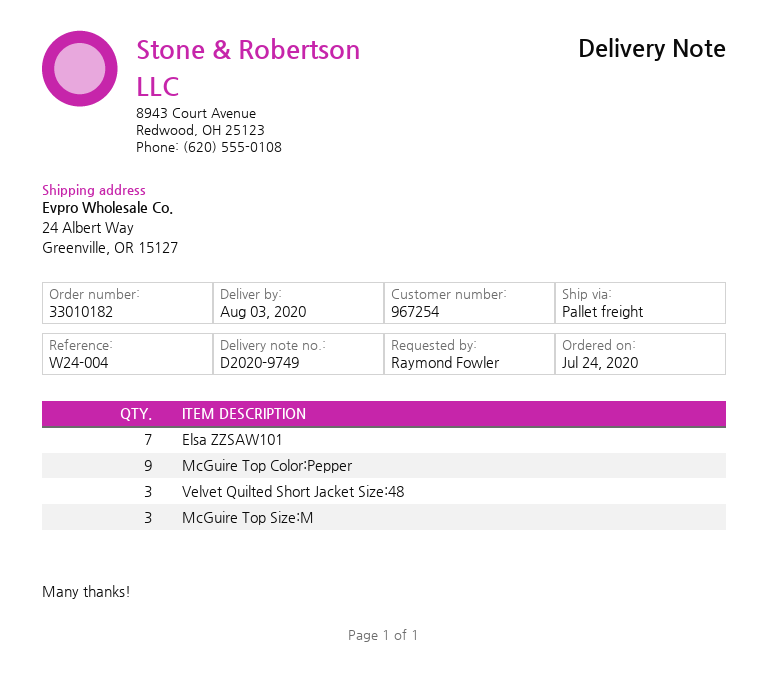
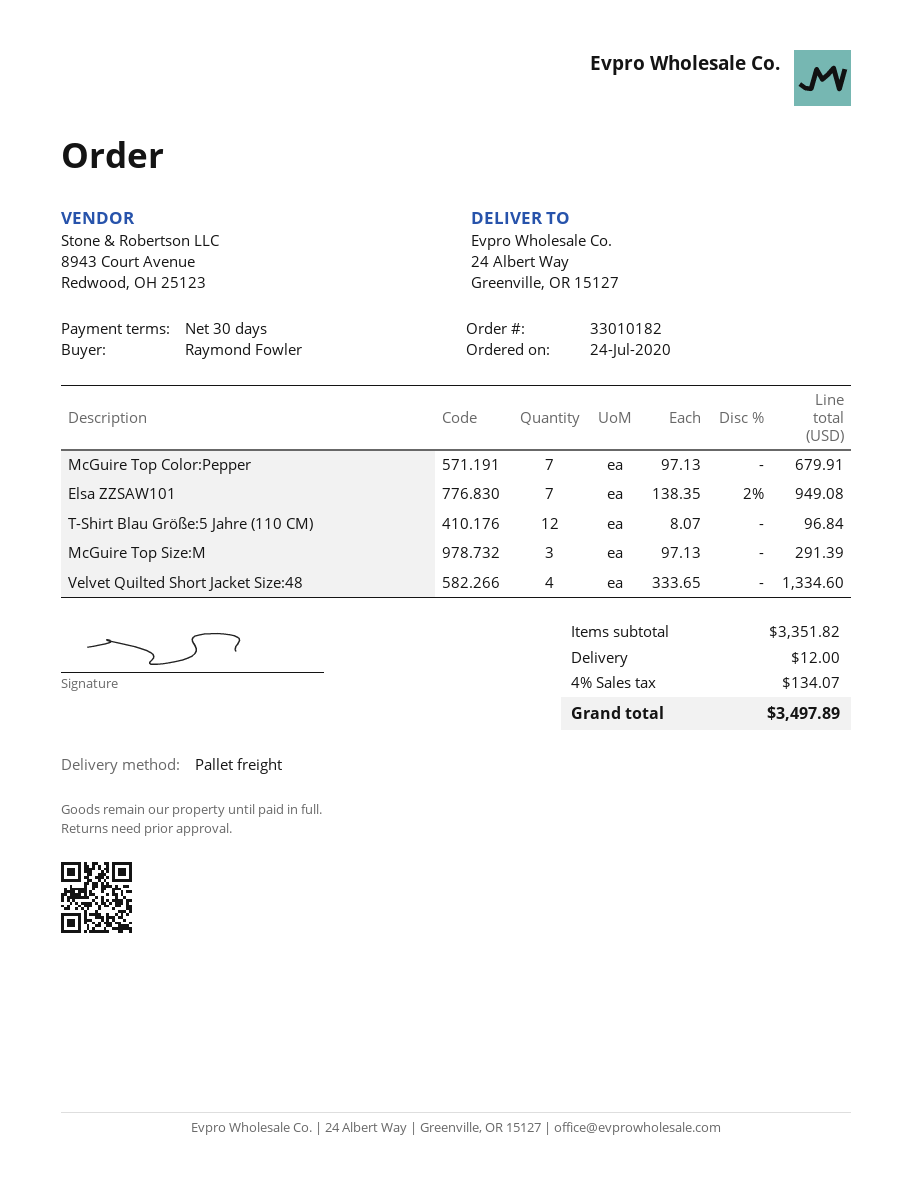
McGuire Top Color:Pepper: 9 -> 7
Velvet Quilted Short Jacket Size:48: 3 -> 4
T-Shirt Blau Größe:5 Jahre (110 CM): none -> 12

